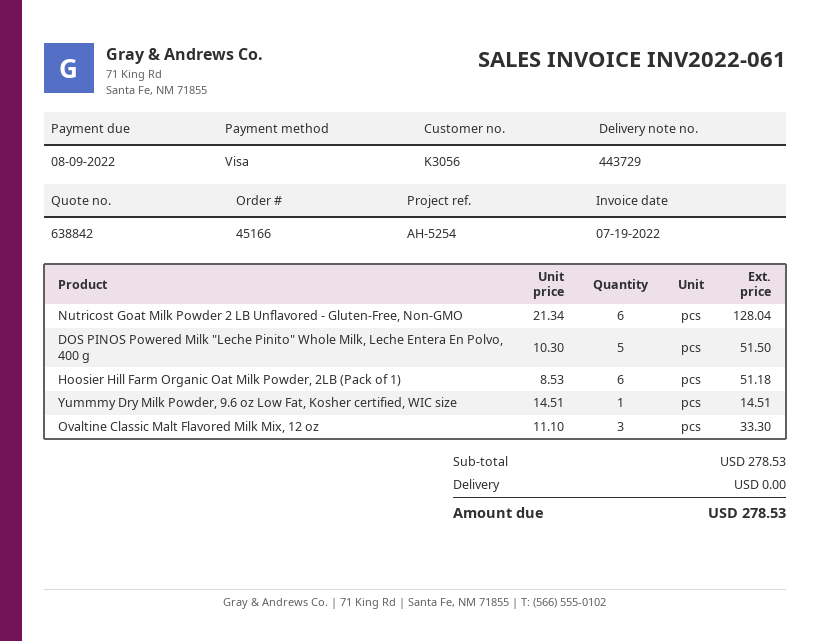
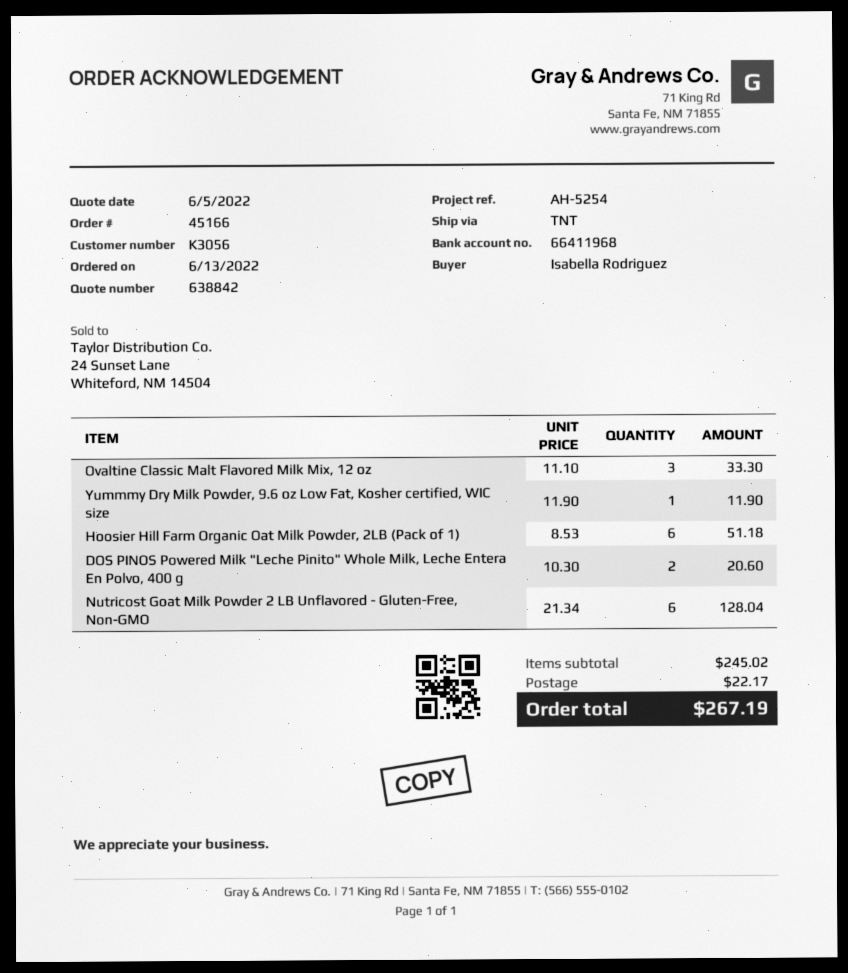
DOS PINOS Powered Milk "Leche Pinito" Whole Milk, Leche Entera En Polvo, 400 g: 5 x 10.30 = 51.50 -> 2 x 10.30 = 20.60
Yummmy Dry Milk Powder, 9.6 oz Low Fat, Kosher certified, WIC size: 1 x 14.51 = 14.51 -> 1 x 11.90 = 11.90
subtotal: 278.53 -> 245.02
shipping: 0.00 -> 22.17
total: 278.53 -> 267.19

